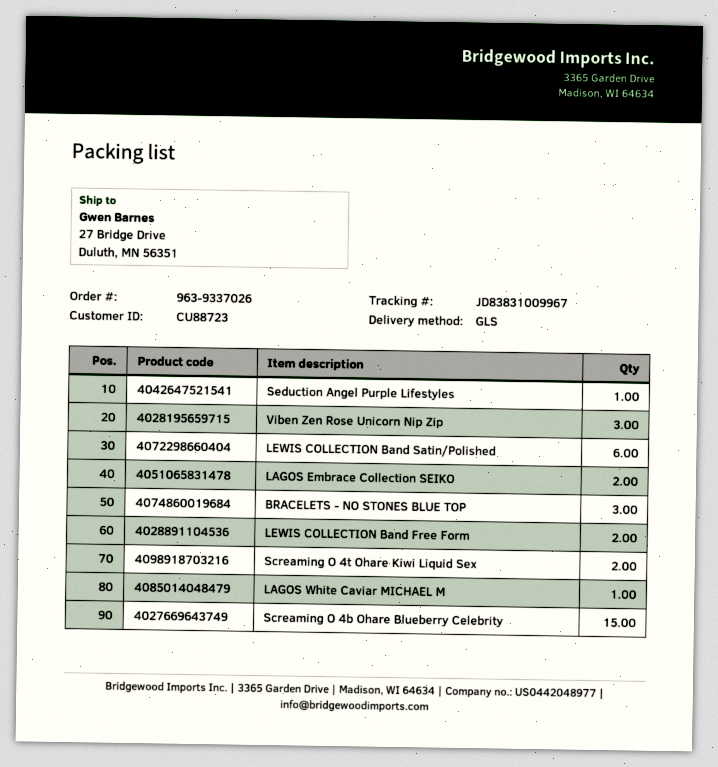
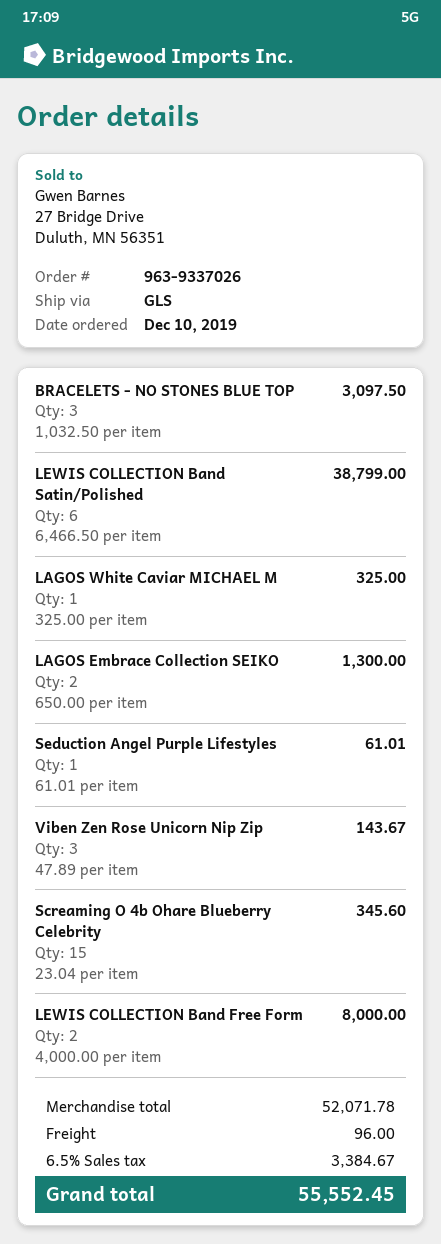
Screaming O 4t Ohare Kiwi Liquid Sex: 2 -> none

